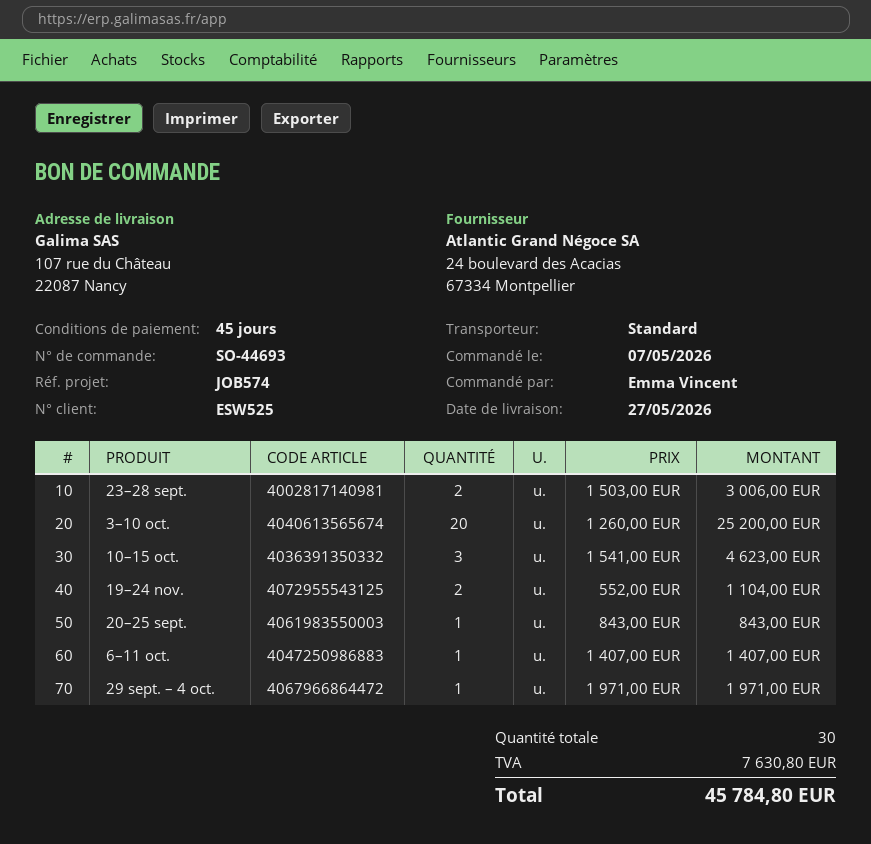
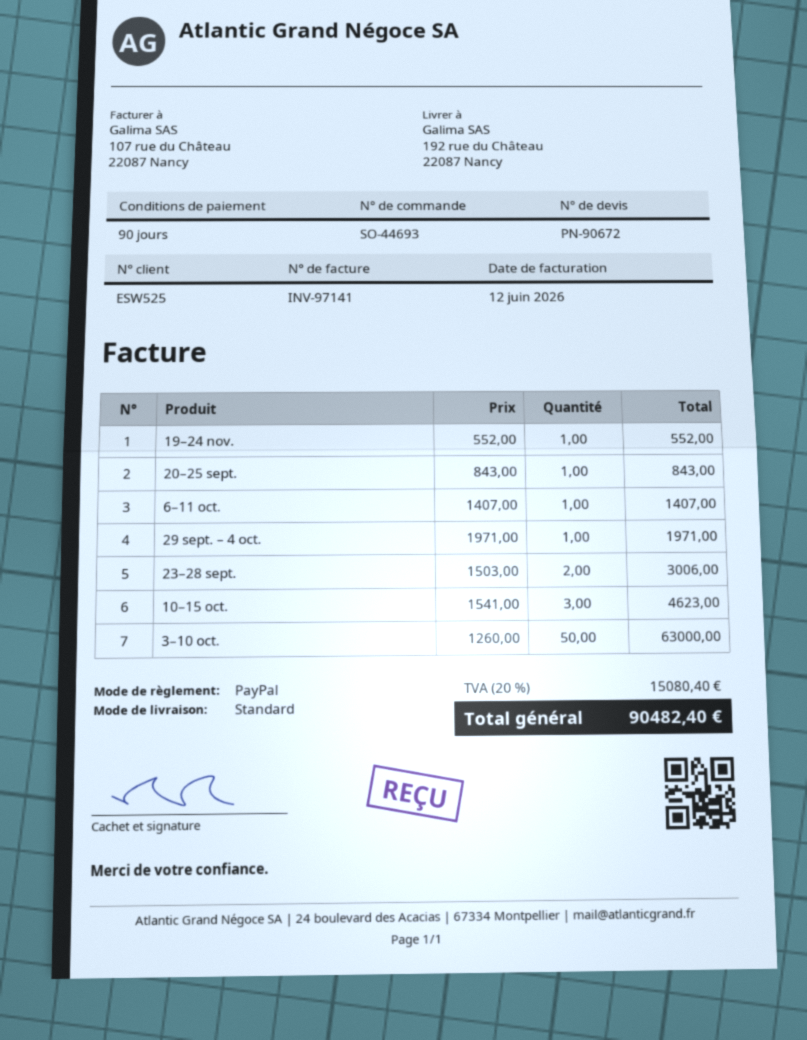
payment terms: 45 days -> 90 days
ship to: 107 rue du Château, 22087 Nancy -> 192 rue du Château, 22087 Nancy
3–10 oct.: 20 x 1260.00 = 25200.00 -> 50 x 1260.00 = 63000.00
19–24 nov.: 2 x 552.00 = 1104.00 -> 1 x 552.00 = 552.00
tax: 7630.80 -> 15080.40
total: 45784.80 -> 90482.40

